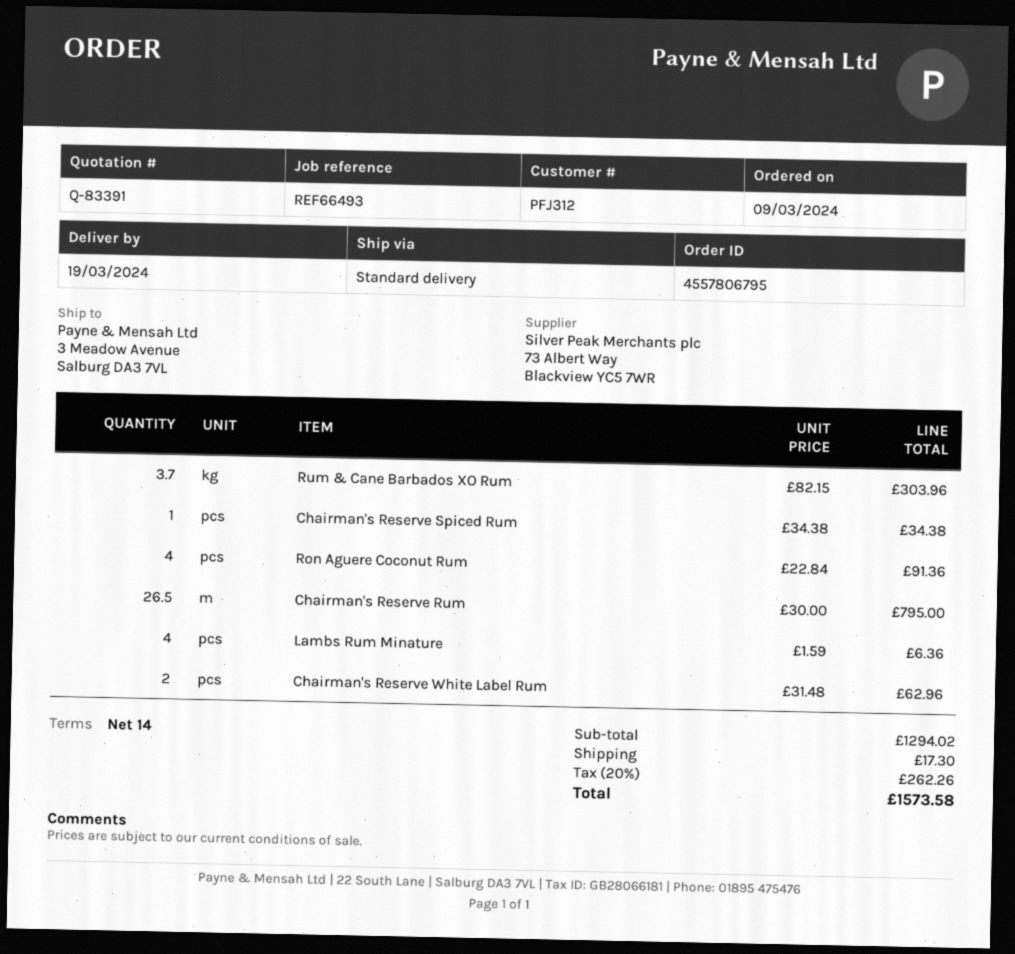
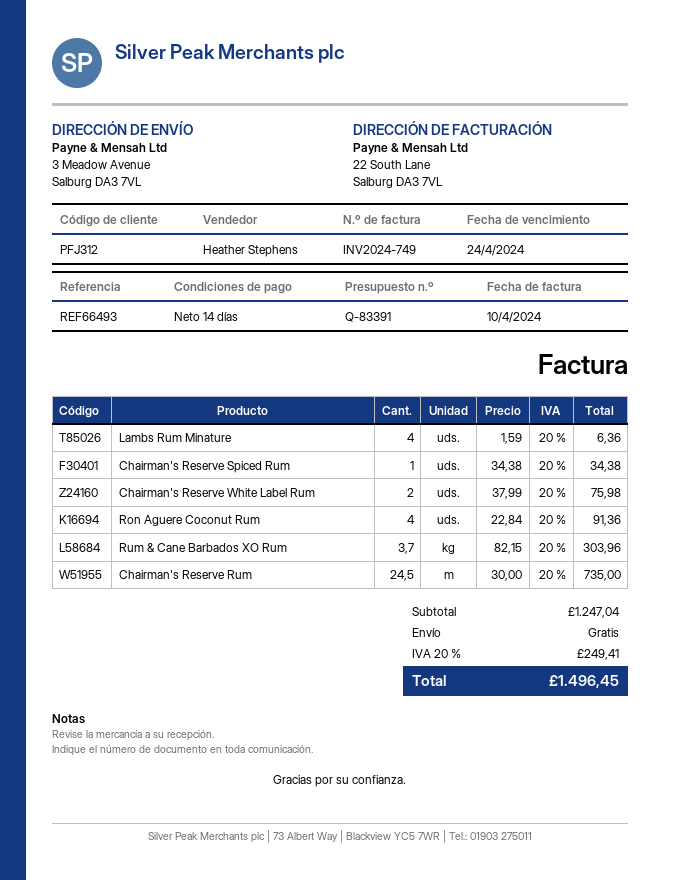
Chairman's Reserve Rum: 26.5 x 30.00 = 795.00 -> 24.5 x 30.00 = 735.00
Chairman's Reserve White Label Rum: 2 x 31.48 = 62.96 -> 2 x 37.99 = 75.98
subtotal: 1294.02 -> 1247.04
shipping: 17.30 -> 0.00
tax: 20% = 262.26 -> 20% = 249.41
total: 1573.58 -> 1496.45

